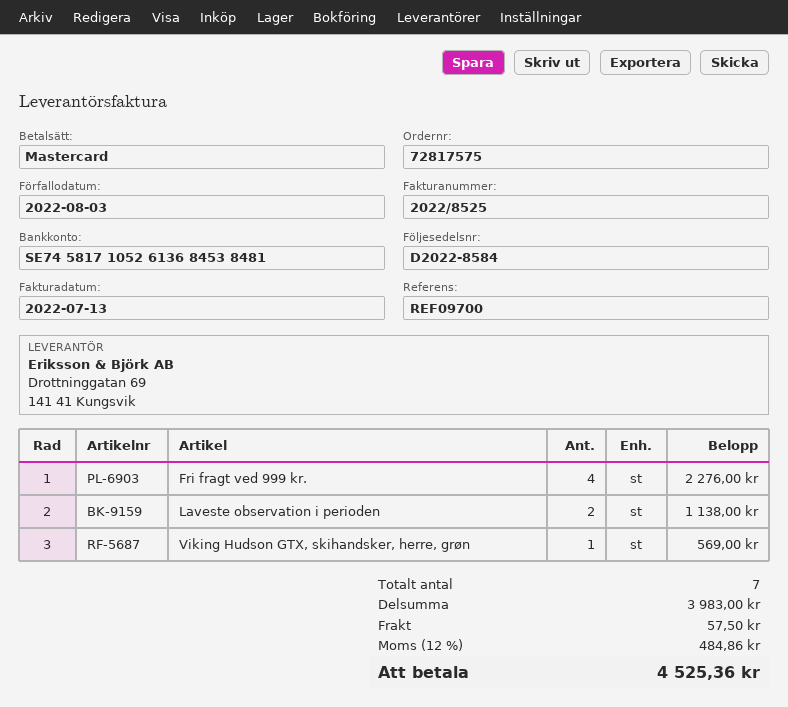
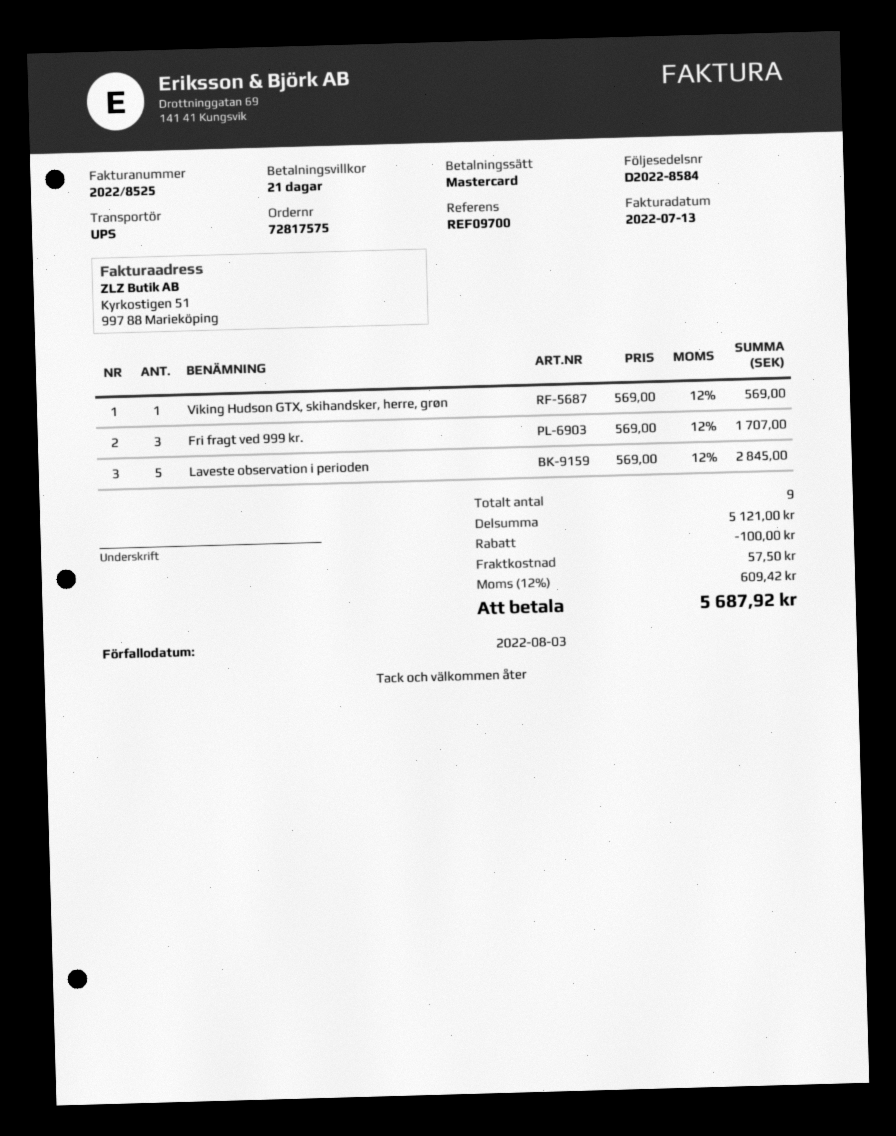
Fri fragt ved 999 kr.: 4 for 2276.00 -> 3 for 1707.00
Laveste observation i perioden: 2 for 1138.00 -> 5 for 2845.00
total quantity: 7 -> 9
subtotal: 3983.00 -> 5121.00
discount: none -> 100.00
tax: 12% = 484.86 -> 12% = 609.42
total: 4525.36 -> 5687.92

